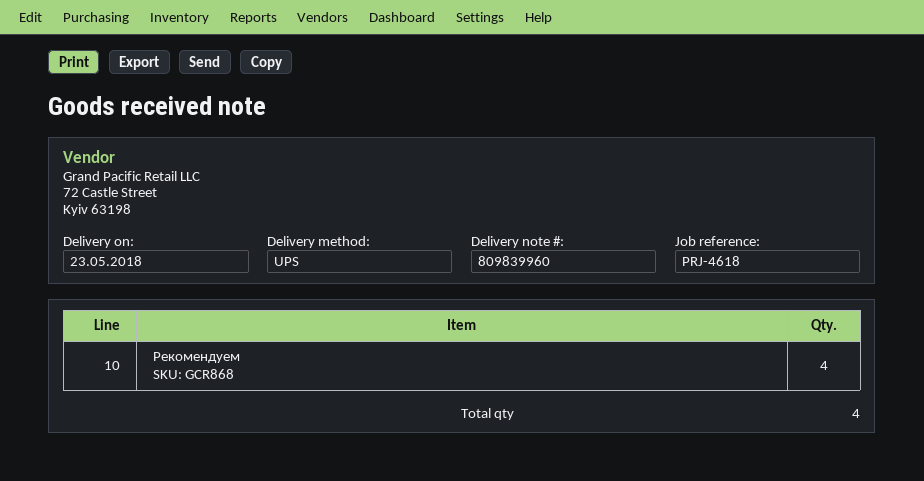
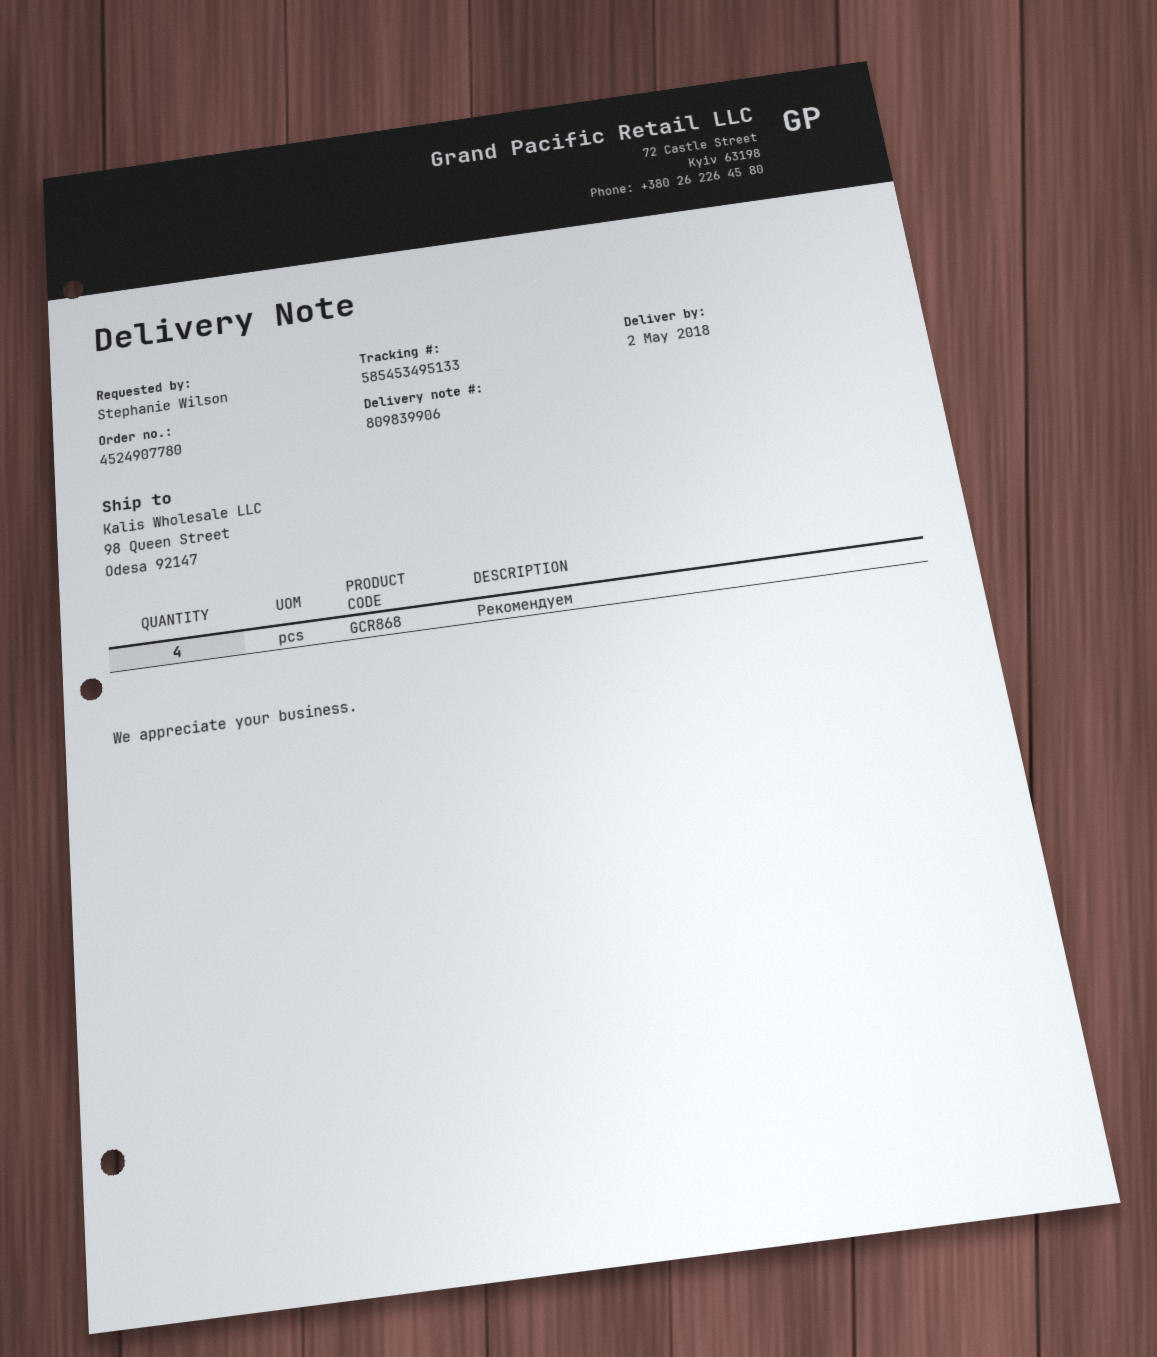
delivery note number: 809839960 -> 809839906
delivery date: 2018-05-23 -> 2018-05-02

